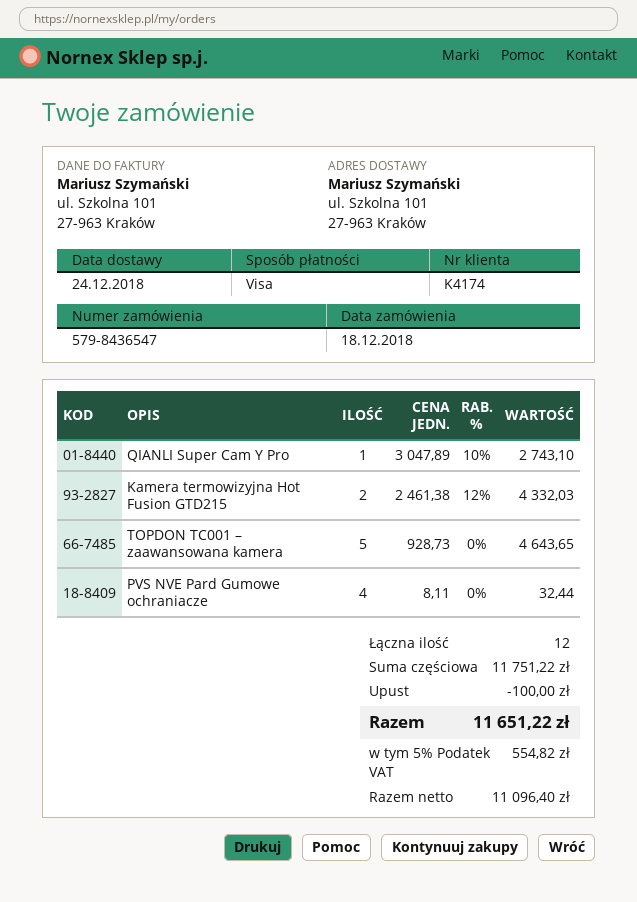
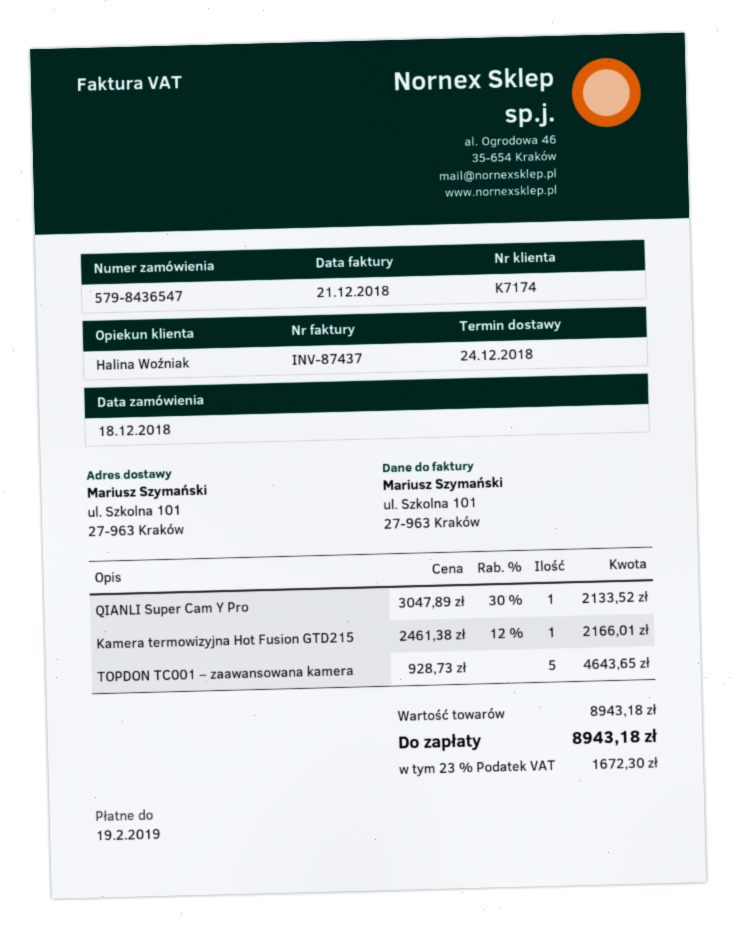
customer number: K4174 -> K7174
QIANLI Super Cam Y Pro: 1 x 3047.89 - 10% = 2743.10 -> 1 x 3047.89 - 30% = 2133.52
Kamera termowizyjna Hot Fusion GTD215: 2 x 2461.38 - 12% = 4332.03 -> 1 x 2461.38 - 12% = 2166.01
PVS NVE Pard Gumowe ochraniacze: 4 x 8.11 = 32.44 -> none
subtotal: 11751.22 -> 8943.18
discount: 100.00 -> none
tax: 5% = 554.82 -> 23% = 1672.30
total: 11651.22 -> 8943.18

